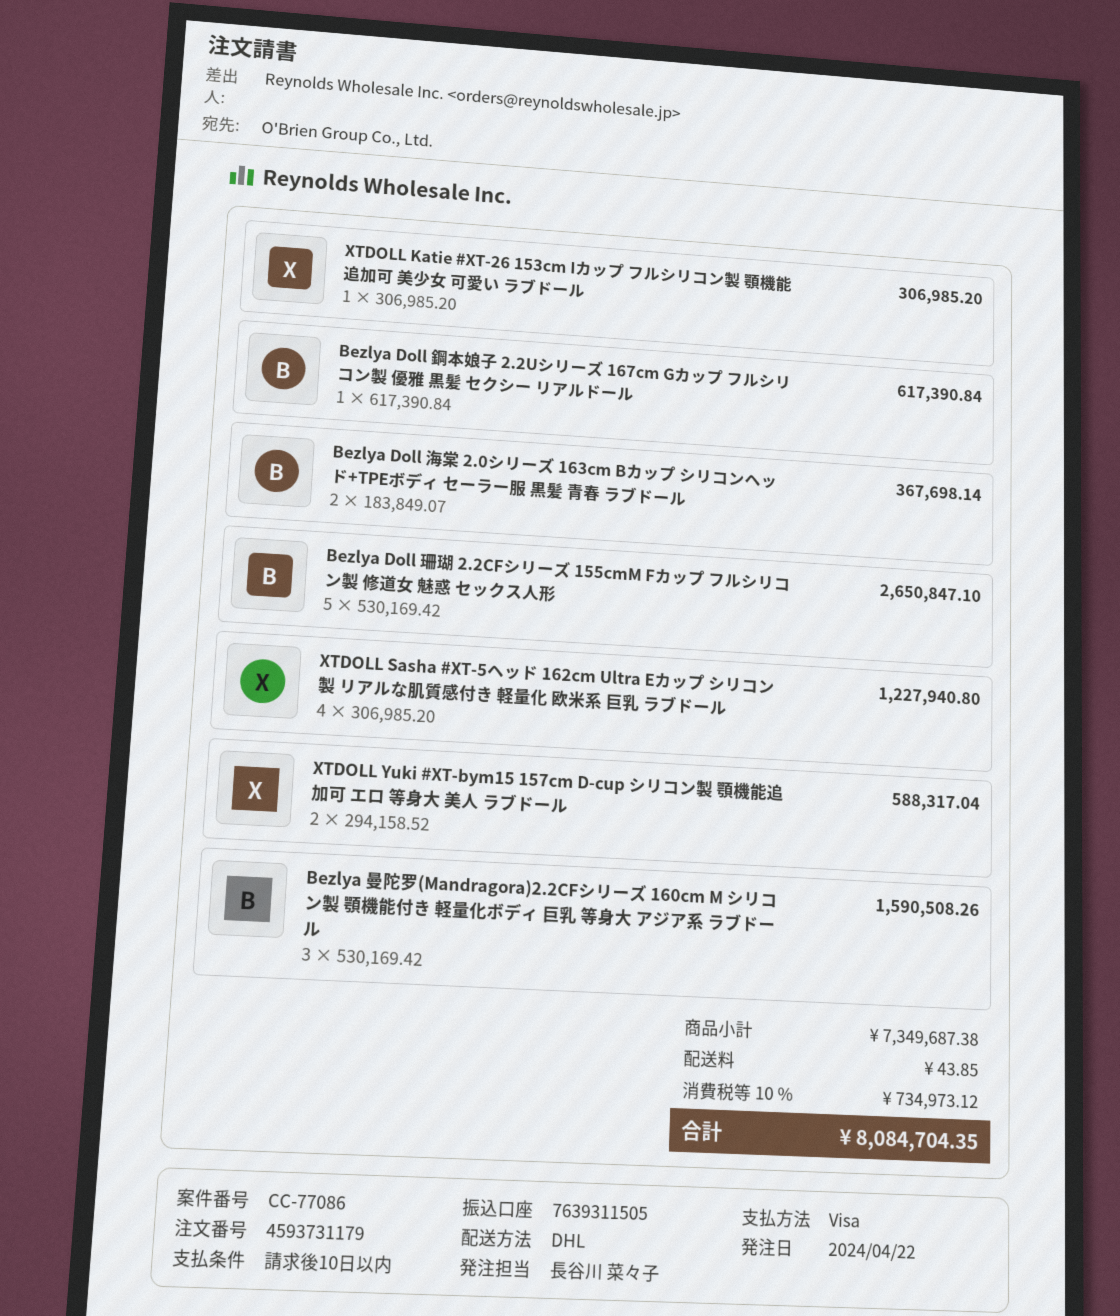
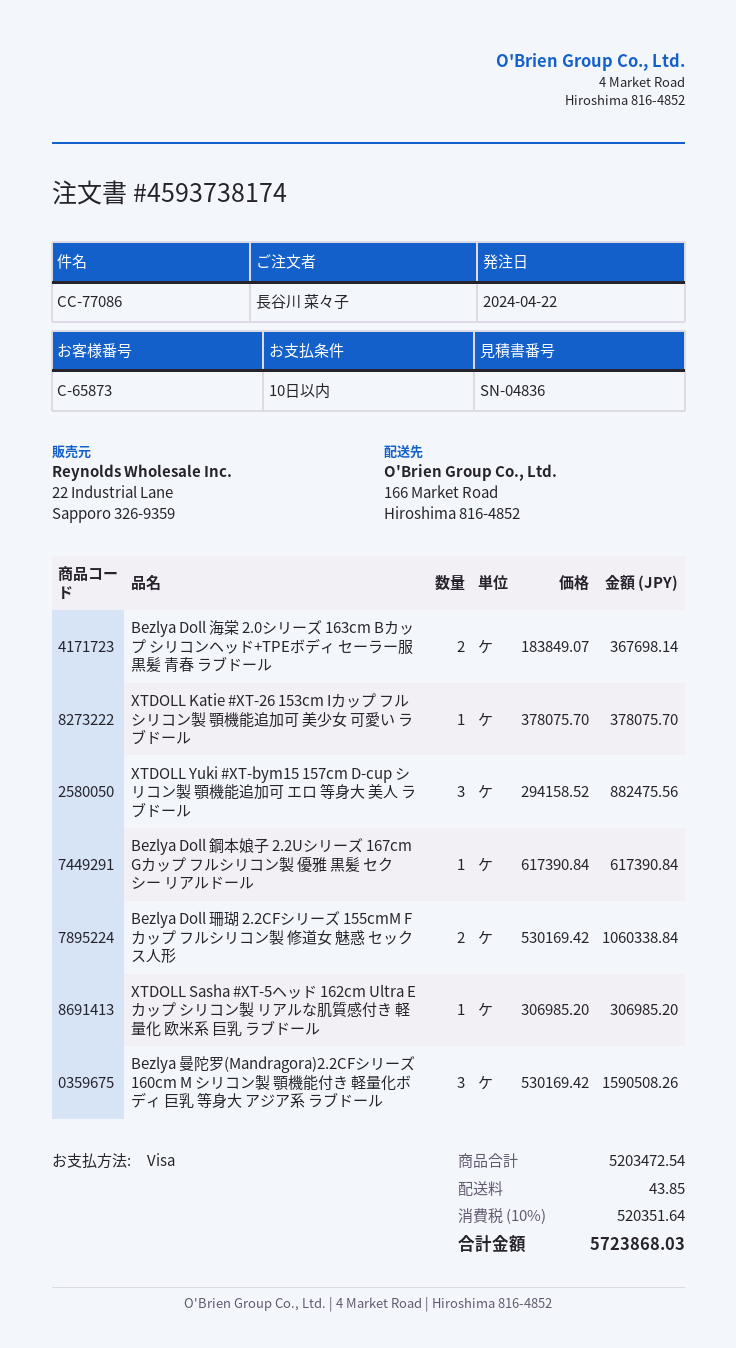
order number: 4593731179 -> 4593738174
XTDOLL Katie #XT-26 153cm Iカップ フルシリコン製 顎機能追加可 美少女 可愛い ラブドール: 1 x 306985.20 = 306985.20 -> 1 x 378075.70 = 378075.70
Bezlya Doll 珊瑚 2.2CFシリーズ 155cmM Fカップ フルシリコン製 修道女 魅惑 セックス人形: 5 x 530169.42 = 2650847.10 -> 2 x 530169.42 = 1060338.84
XTDOLL Sasha #XT-5ヘッド 162cm Ultra Eカップ シリコン製 リアルな肌質感付き 軽量化 欧米系 巨乳 ラブドール: 4 x 306985.20 = 1227940.80 -> 1 x 306985.20 = 306985.20
XTDOLL Yuki #XT-bym15 157cm D-cup シリコン製 顎機能追加可 エロ 等身大 美人 ラブドール: 2 x 294158.52 = 588317.04 -> 3 x 294158.52 = 882475.56
subtotal: 7349687.38 -> 5203472.54
tax: 10% = 734973.12 -> 10% = 520351.64
total: 8084704.35 -> 5723868.03

